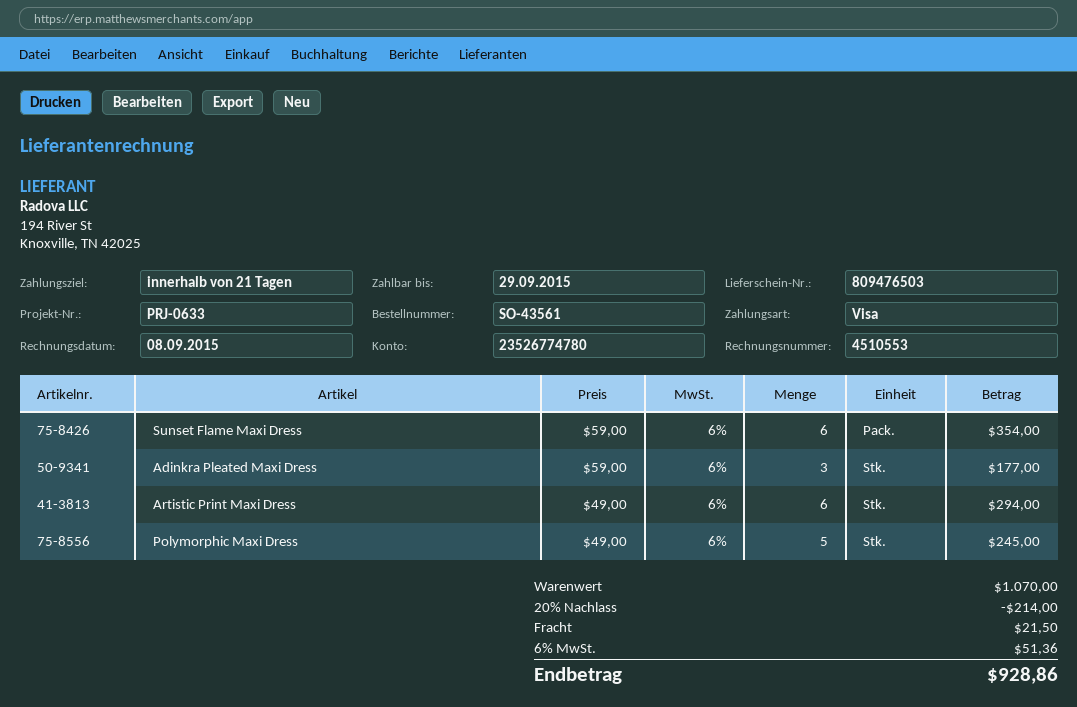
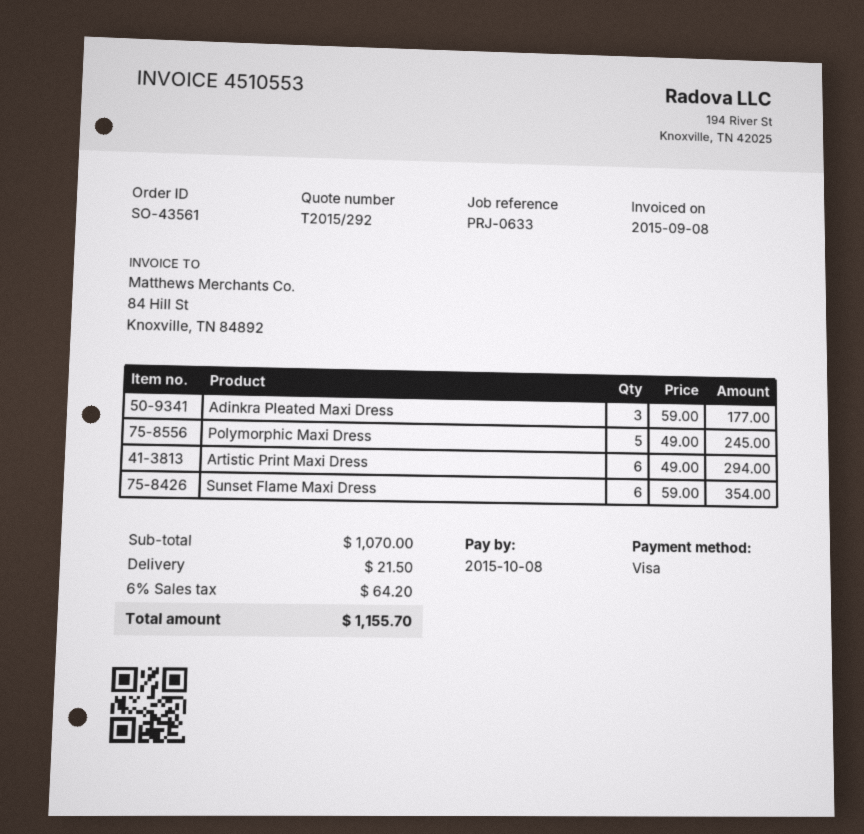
due date: 2015-09-29 -> 2015-10-08
discount: 20% = 214.00 -> none
tax: 6% = 51.36 -> 6% = 64.20
total: 928.86 -> 1155.70

